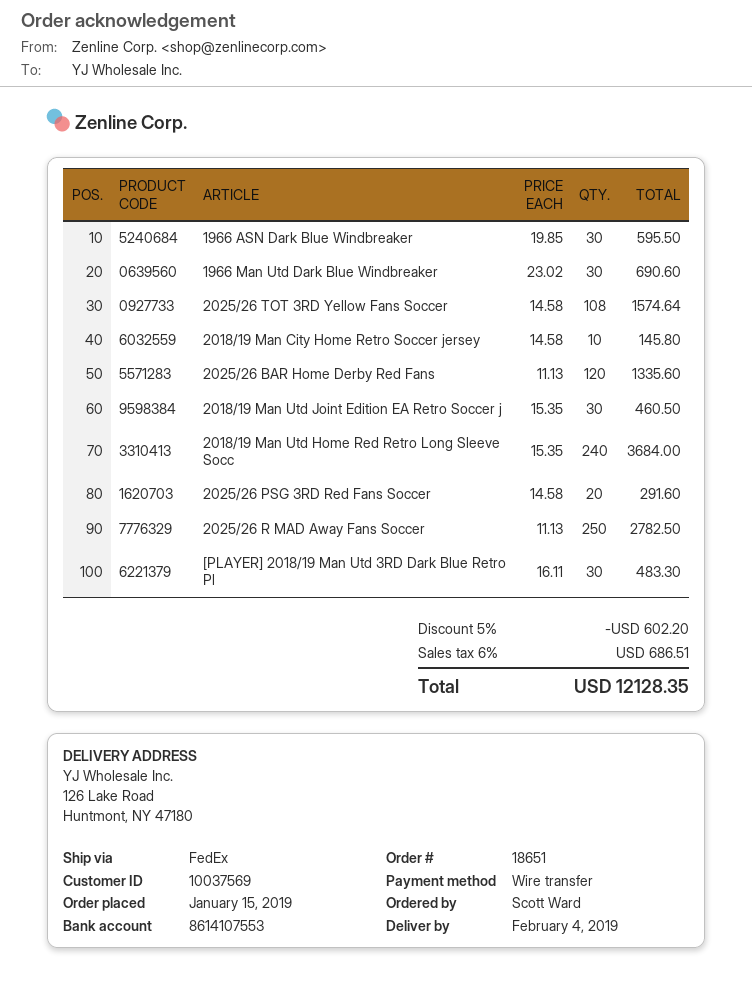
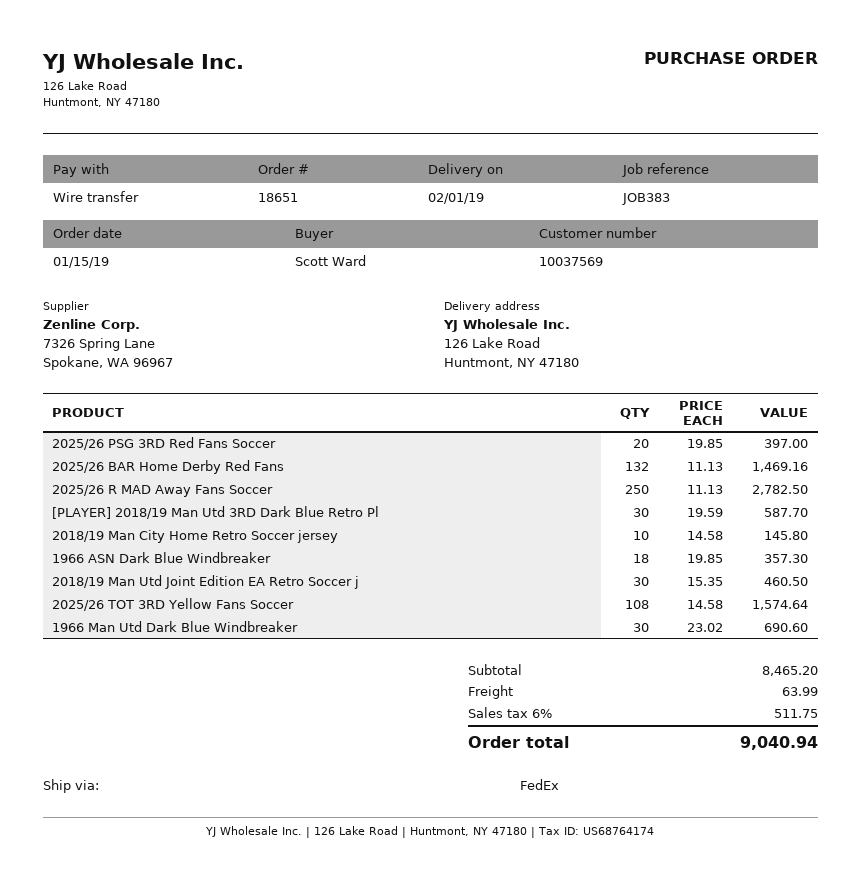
delivery date: 2019-02-04 -> 2019-02-01
1966 ASN Dark Blue Windbreaker: 30 x 19.85 = 595.50 -> 18 x 19.85 = 357.30
2025/26 BAR Home Derby Red Fans: 120 x 11.13 = 1335.60 -> 132 x 11.13 = 1469.16
2018/19 Man Utd Home Red Retro Long Sleeve Socc: 240 x 15.35 = 3684.00 -> none
2025/26 PSG 3RD Red Fans Soccer: 20 x 14.58 = 291.60 -> 20 x 19.85 = 397.00
[PLAYER] 2018/19 Man Utd 3RD Dark Blue Retro Pl: 30 x 16.11 = 483.30 -> 30 x 19.59 = 587.70
discount: 5% = 602.20 -> none
shipping: none -> 63.99
tax: 6% = 686.51 -> 6% = 511.75
total: 12128.35 -> 9040.94

